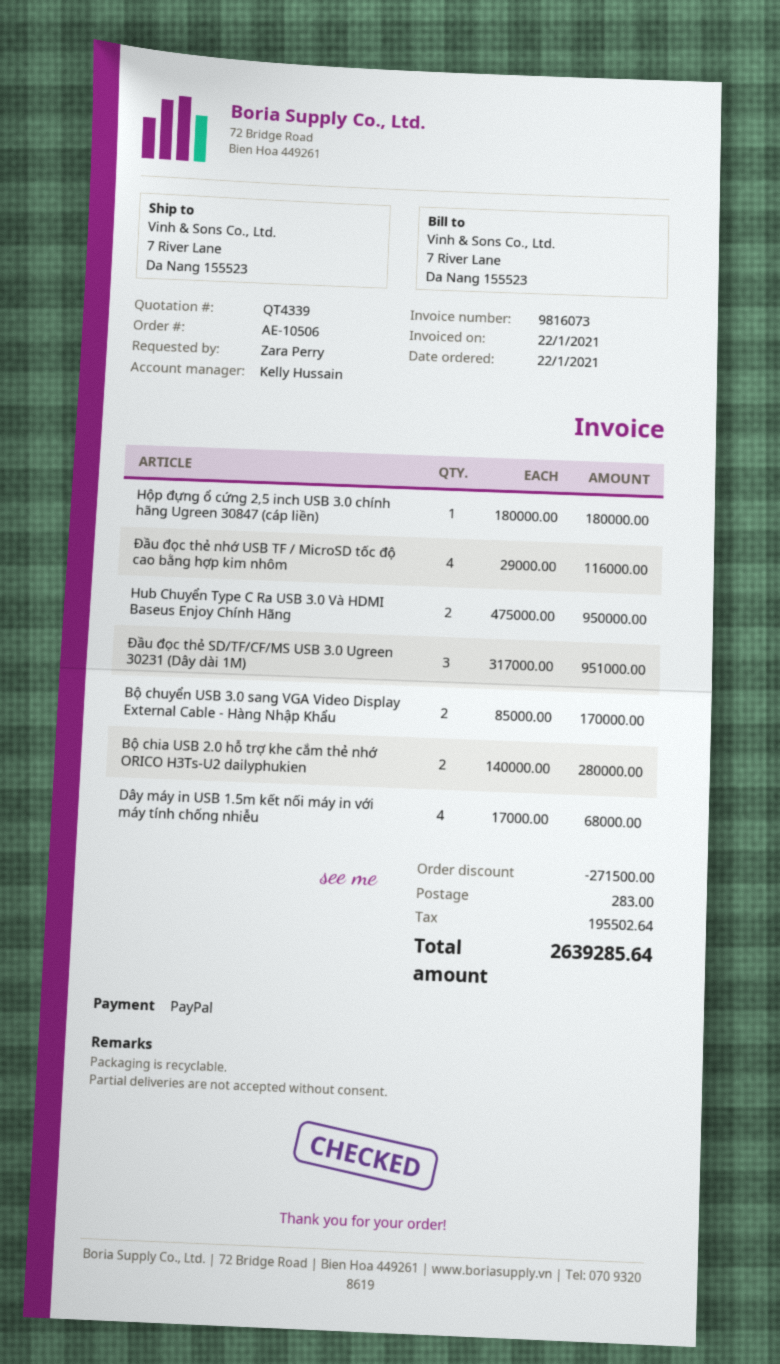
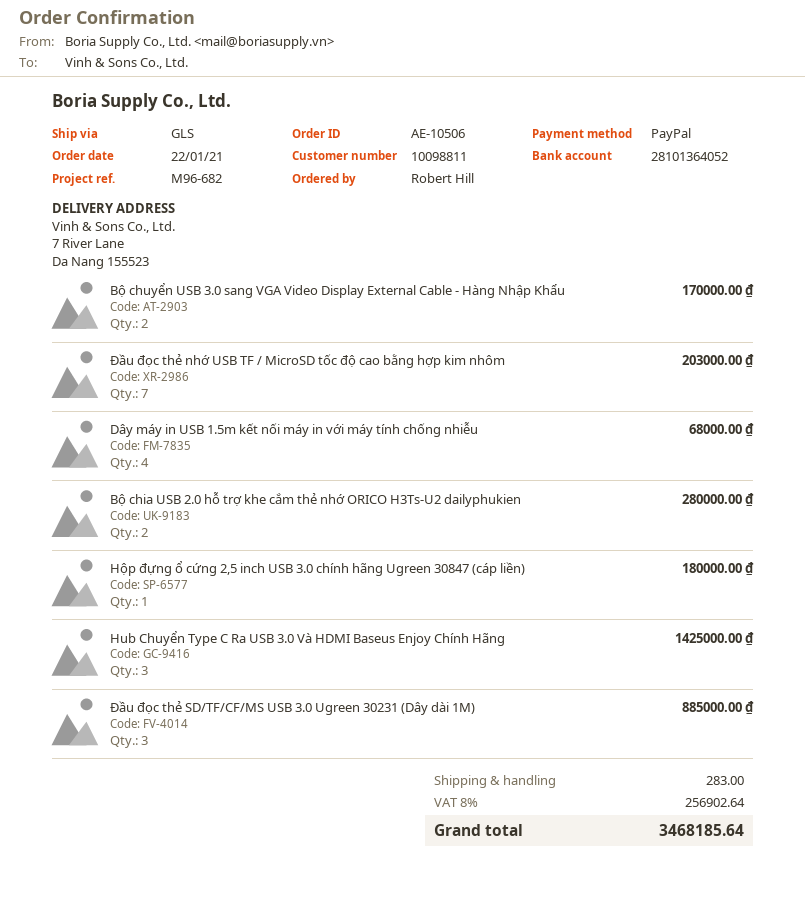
ordered by: Zara Perry -> Robert Hill
Đầu đọc thẻ nhớ USB TF / MicroSD tốc độ cao bằng hợp kim nhôm: 4 for 116000.00 -> 7 for 203000.00
Hub Chuyển Type C Ra USB 3.0 Và HDMI Baseus Enjoy Chính Hãng: 2 for 950000.00 -> 3 for 1425000.00
Đầu đọc thẻ SD/TF/CF/MS USB 3.0 Ugreen 30231 (Dây dài 1M): 3 for 951000.00 -> 3 for 885000.00
discount: 271500.00 -> none
tax: 195502.64 -> 256902.64
total: 2639285.64 -> 3468185.64

